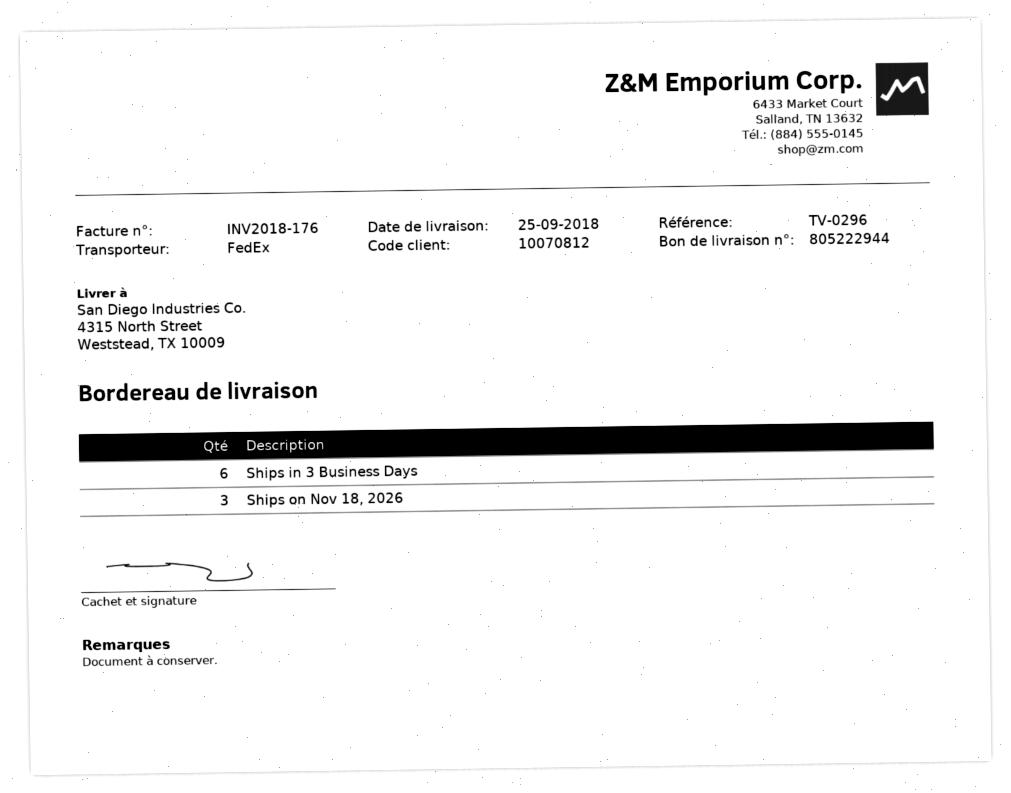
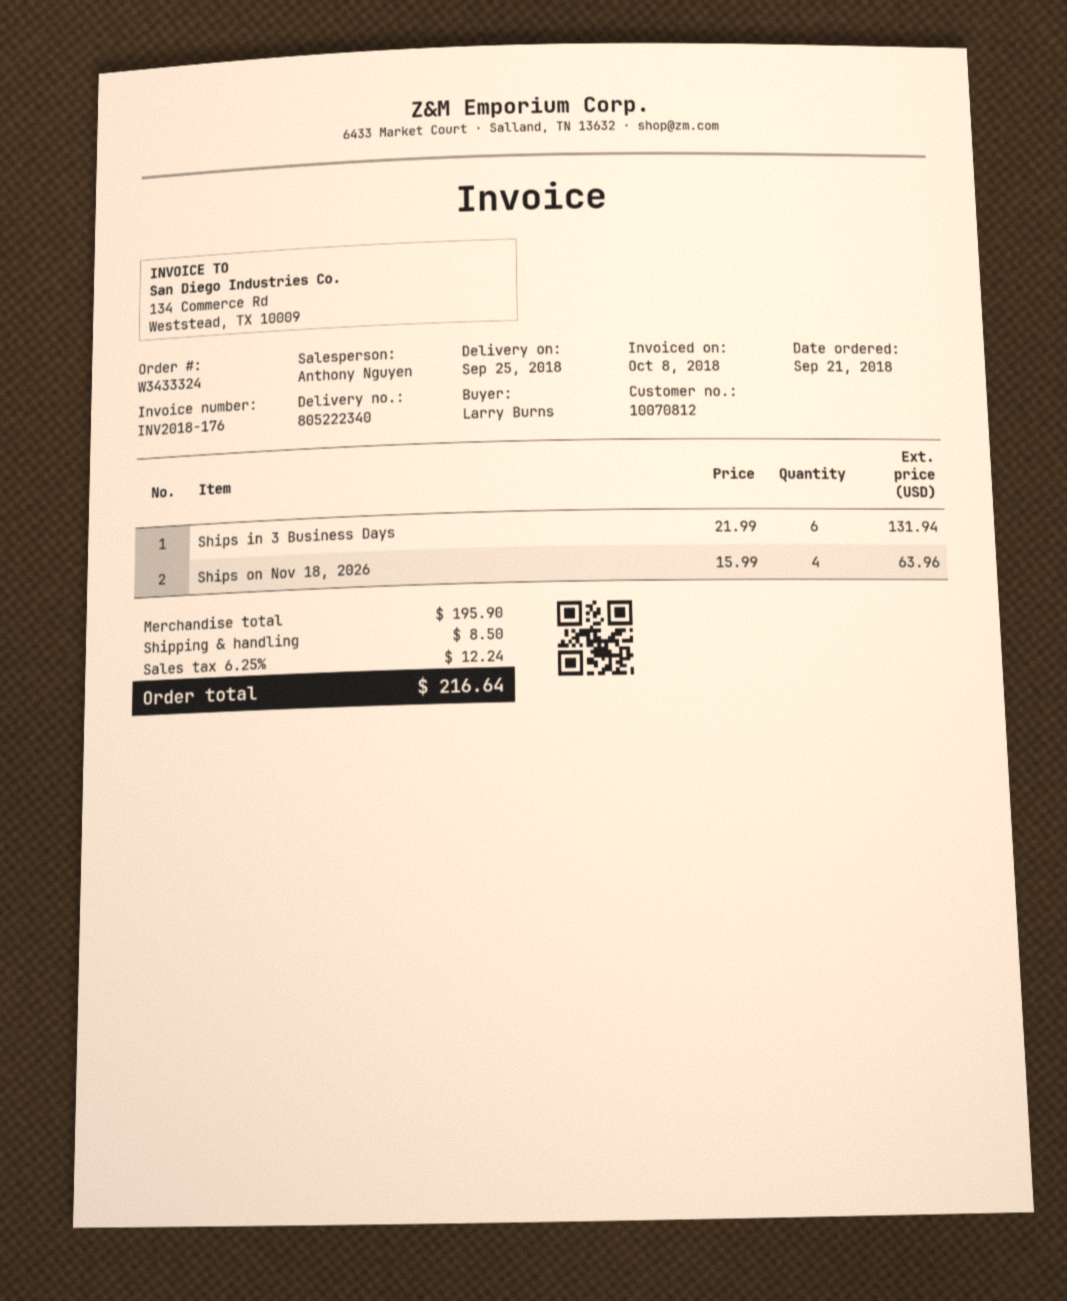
delivery note number: 805222944 -> 805222340
Ships on Nov 18, 2026: 3 -> 4

